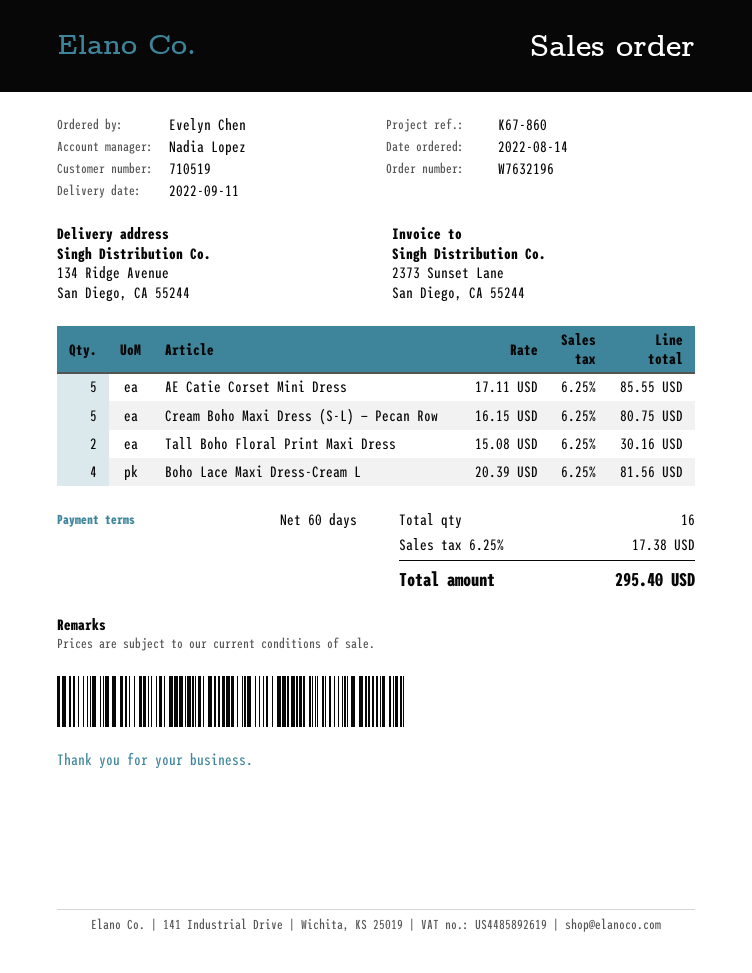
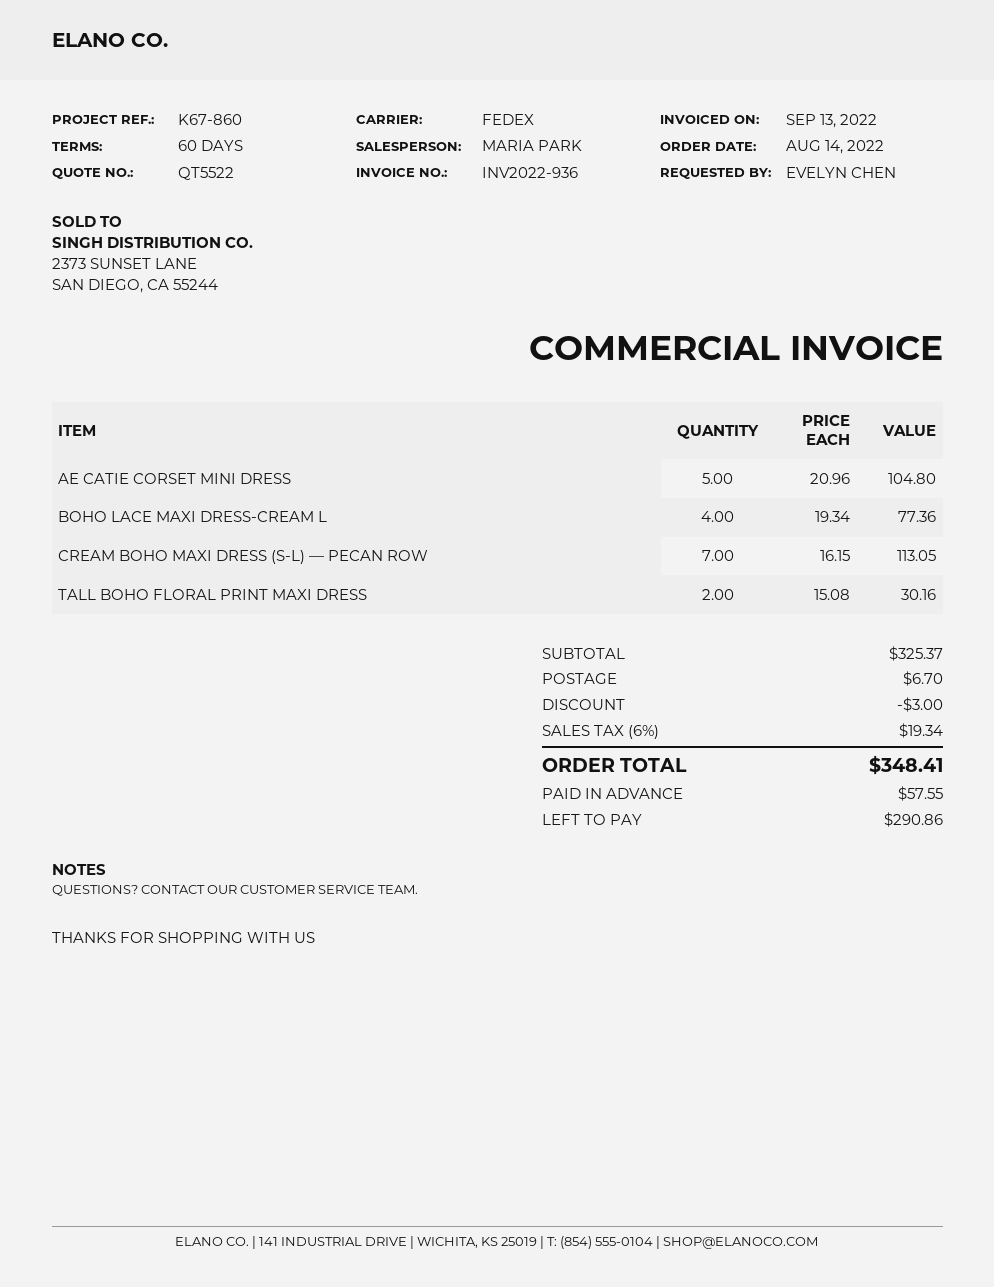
sales rep: Nadia Lopez -> MARIA PARK
AE Catie Corset Mini Dress: 5 x 17.11 = 85.55 -> 5 x 20.96 = 104.80
Cream Boho Maxi Dress (S-L) — Pecan Row: 5 x 16.15 = 80.75 -> 7 x 16.15 = 113.05
Boho Lace Maxi Dress-Cream L: 4 x 20.39 = 81.56 -> 4 x 19.34 = 77.36
discount: none -> 3.00
shipping: none -> 6.70
tax: 6.25% = 17.38 -> 6% = 19.34
total: 295.40 -> 348.41

